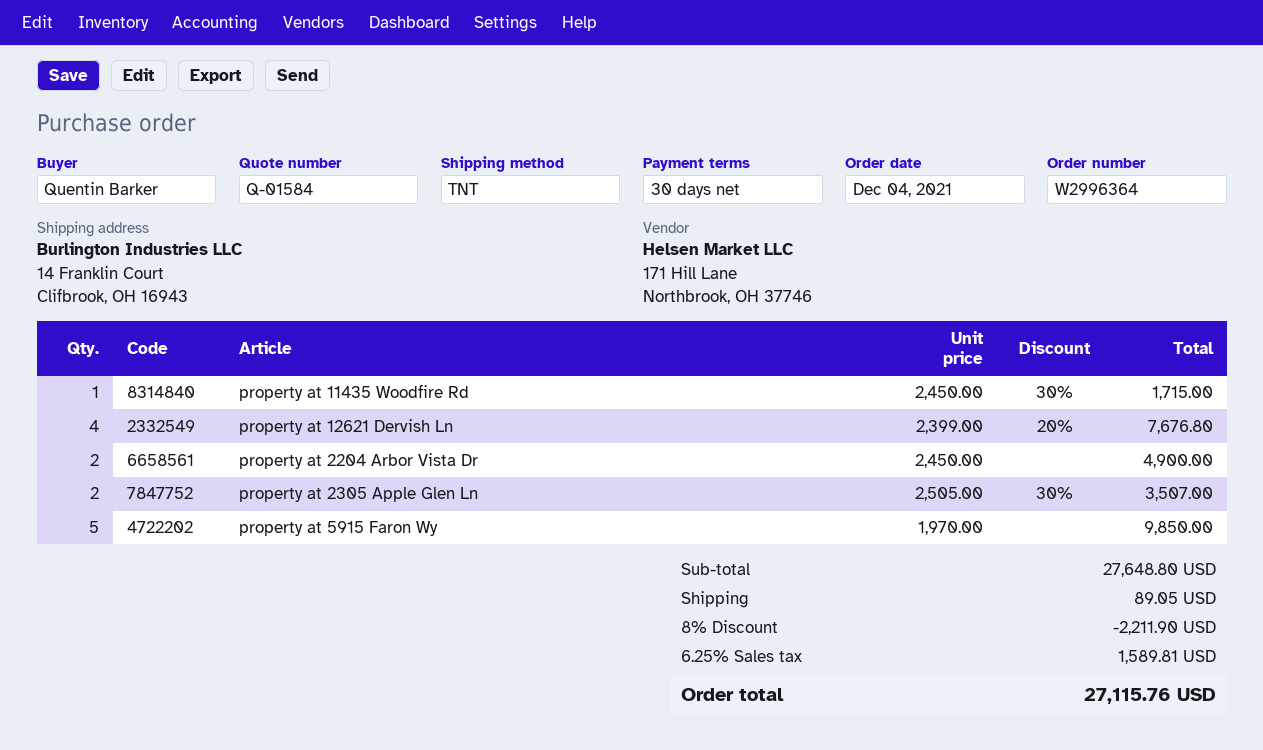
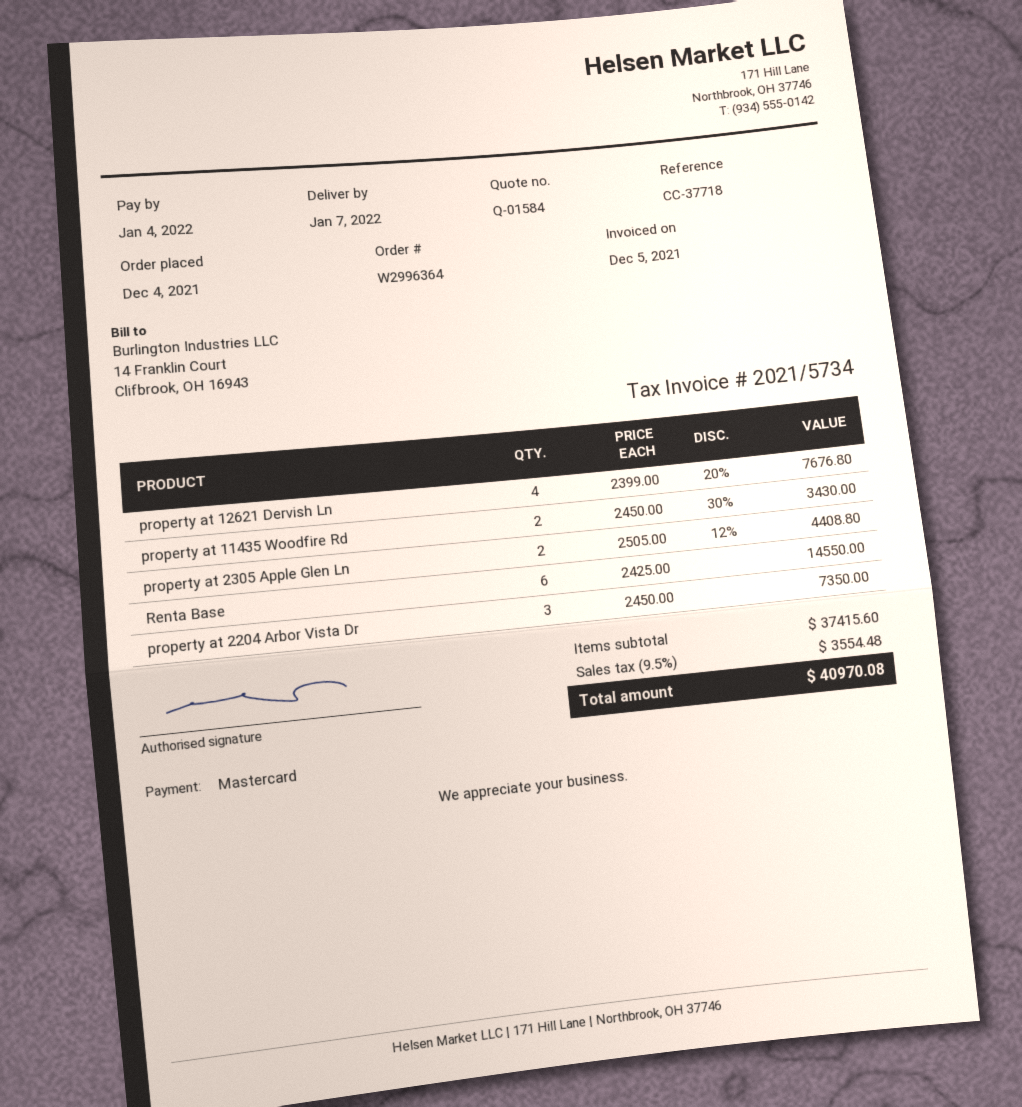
property at 11435 Woodfire Rd: 1 x 2450.00 - 30% = 1715.00 -> 2 x 2450.00 - 30% = 3430.00
property at 2204 Arbor Vista Dr: 2 x 2450.00 = 4900.00 -> 3 x 2450.00 = 7350.00
property at 2305 Apple Glen Ln: 2 x 2505.00 - 30% = 3507.00 -> 2 x 2505.00 - 12% = 4408.80
property at 5915 Faron Wy: 5 x 1970.00 = 9850.00 -> none
Renta Base: none -> 6 x 2425.00 = 14550.00
subtotal: 27648.80 -> 37415.60
discount: 8% = 2211.90 -> none
shipping: 89.05 -> none
tax: 6.25% = 1589.81 -> 9.5% = 3554.48
total: 27115.76 -> 40970.08

